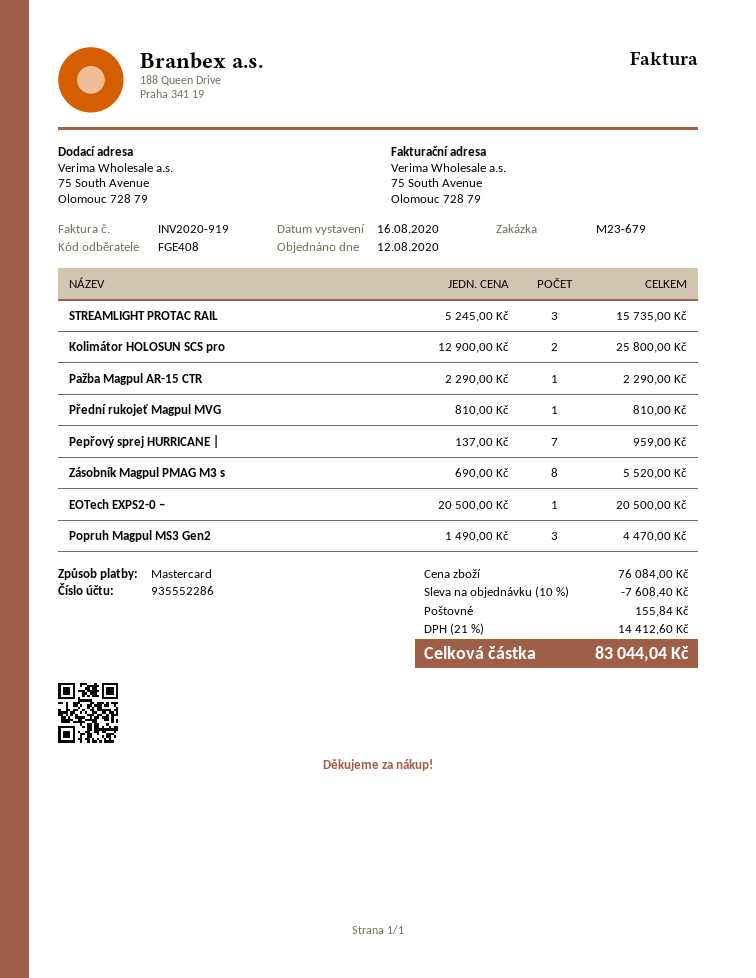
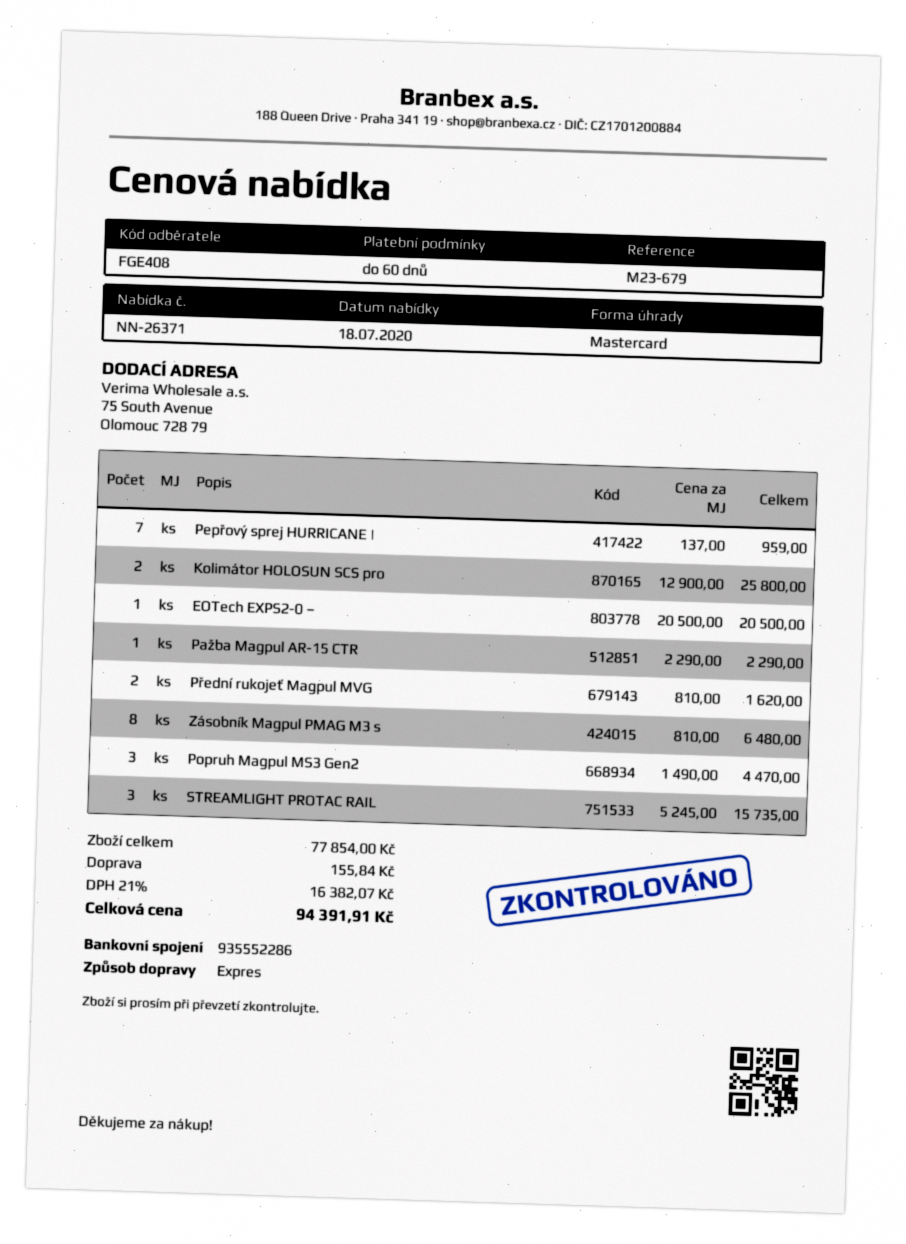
Přední rukojeť Magpul MVG: 1 x 810.00 = 810.00 -> 2 x 810.00 = 1620.00
Zásobník Magpul PMAG M3 s: 8 x 690.00 = 5520.00 -> 8 x 810.00 = 6480.00
subtotal: 76084.00 -> 77854.00
discount: 10% = 7608.40 -> none
tax: 21% = 14412.60 -> 21% = 16382.07
total: 83044.04 -> 94391.91

